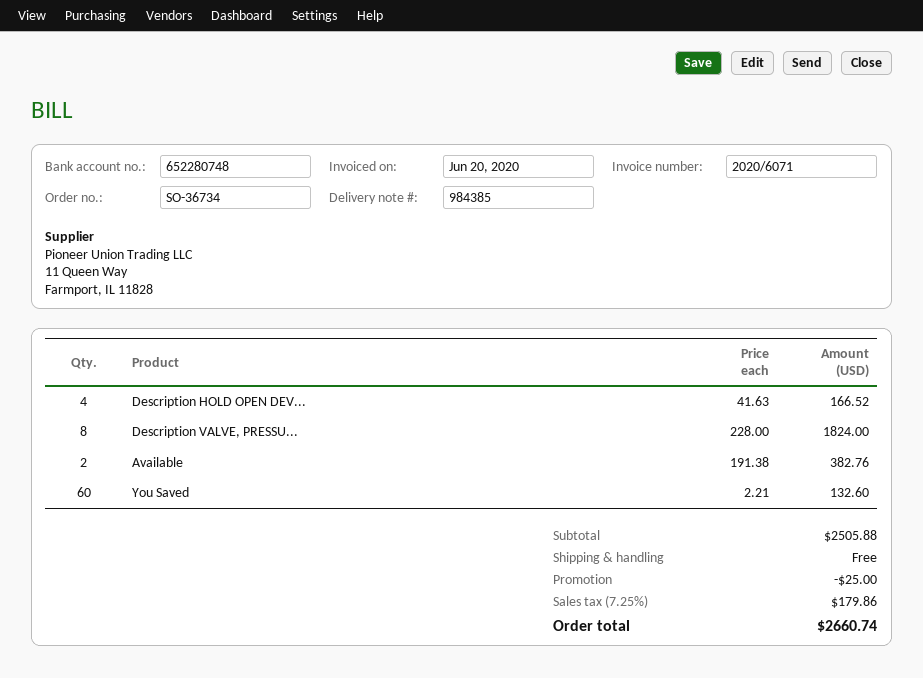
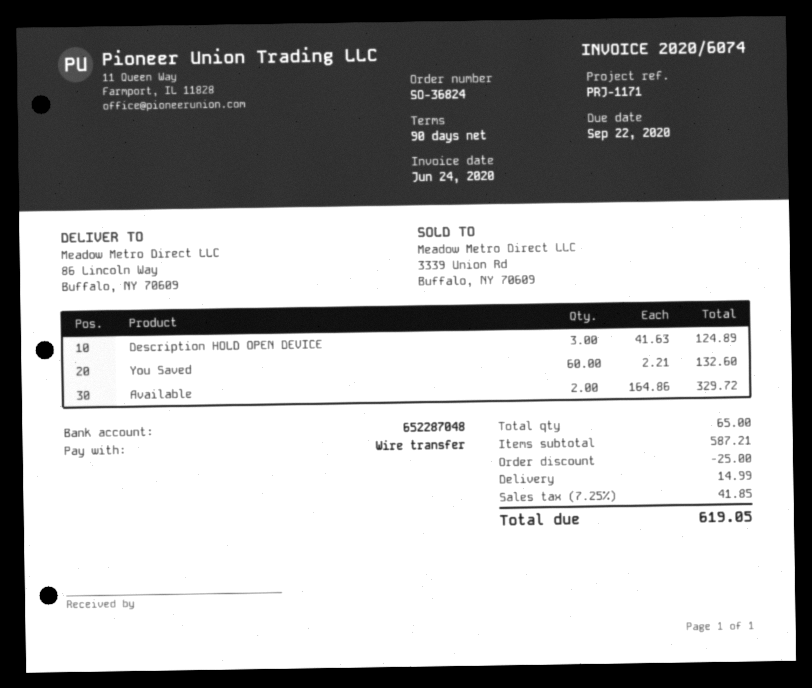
order number: SO-36734 -> SO-36824
invoice number: 2020/6071 -> 2020/6074
invoice date: 2020-06-20 -> 2020-06-24
bank account: 652280748 -> 652287048
Description HOLD OPEN DEV...: 4 x 41.63 = 166.52 -> 3 x 41.63 = 124.89
Description VALVE, PRESSU...: 8 x 228.00 = 1824.00 -> none
Available: 2 x 191.38 = 382.76 -> 2 x 164.86 = 329.72
subtotal: 2505.88 -> 587.21
shipping: 0.00 -> 14.99
tax: 7.25% = 179.86 -> 7.25% = 41.85
total: 2660.74 -> 619.05

